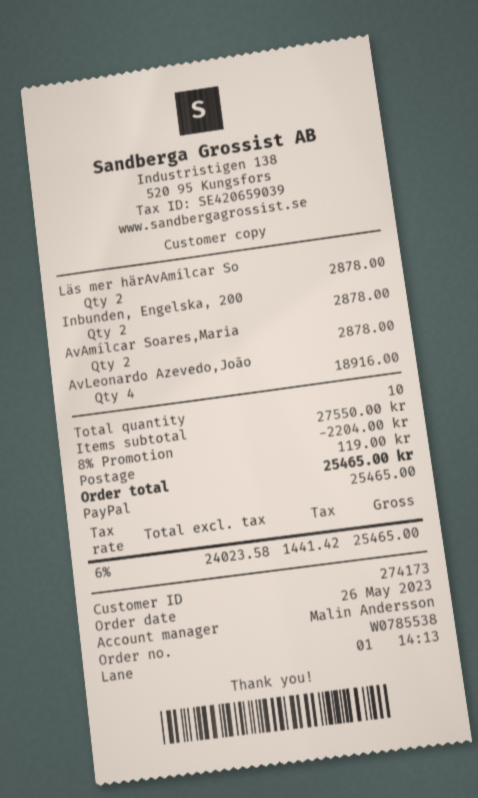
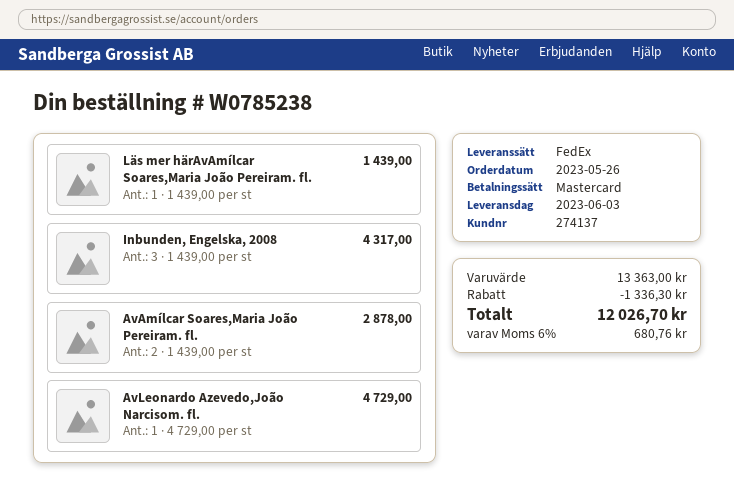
order number: W0785538 -> W0785238
customer number: 274173 -> 274137
payment method: PayPal -> Mastercard
Läs mer härAvAmílcar So: 2 for 2878.00 -> 1 for 1439.00
Inbunden, Engelska, 200: 2 for 2878.00 -> 3 for 4317.00
AvLeonardo Azevedo,João: 4 for 18916.00 -> 1 for 4729.00
subtotal: 27550.00 -> 13363.00
discount: 2204.00 -> 1336.30
shipping: 119.00 -> none
tax: 6% = 1441.42 -> 6% = 680.76
total: 25465.00 -> 12026.70

